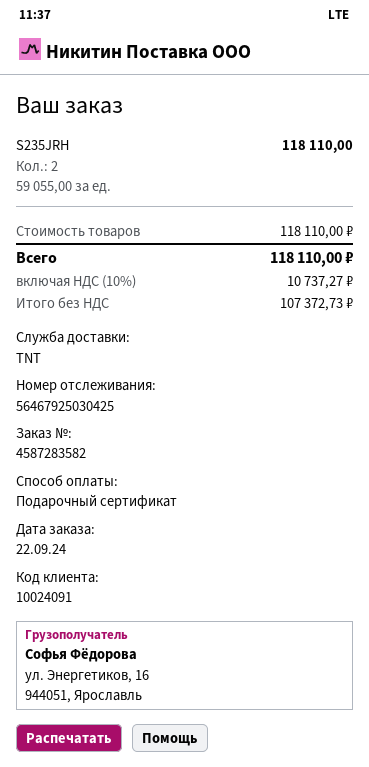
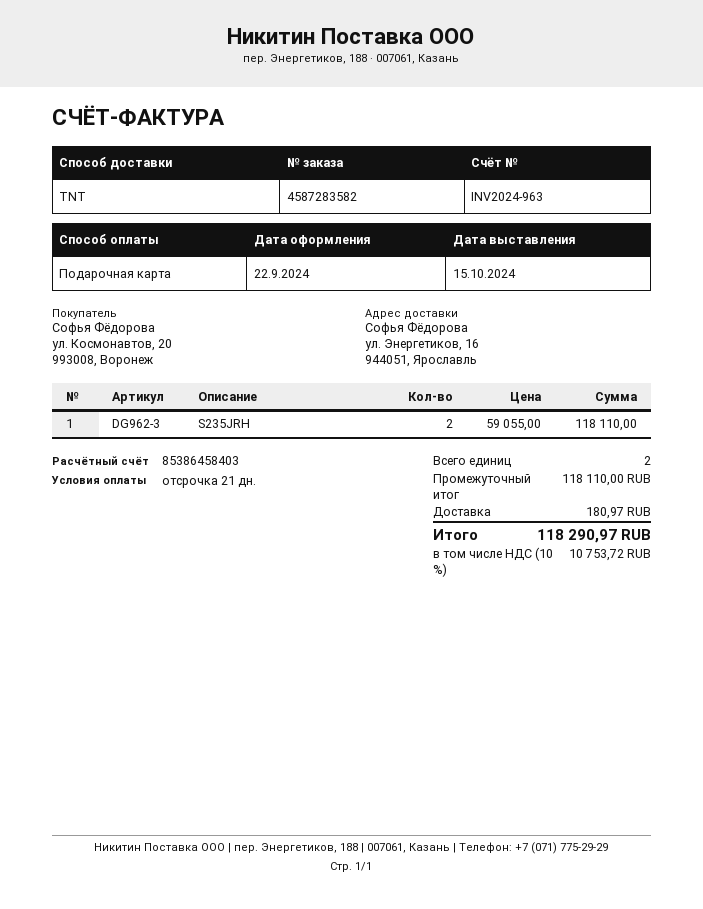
shipping: none -> 180.97
tax: 10% = 10737.27 -> 10% = 10753.72
total: 118110.00 -> 118290.97

